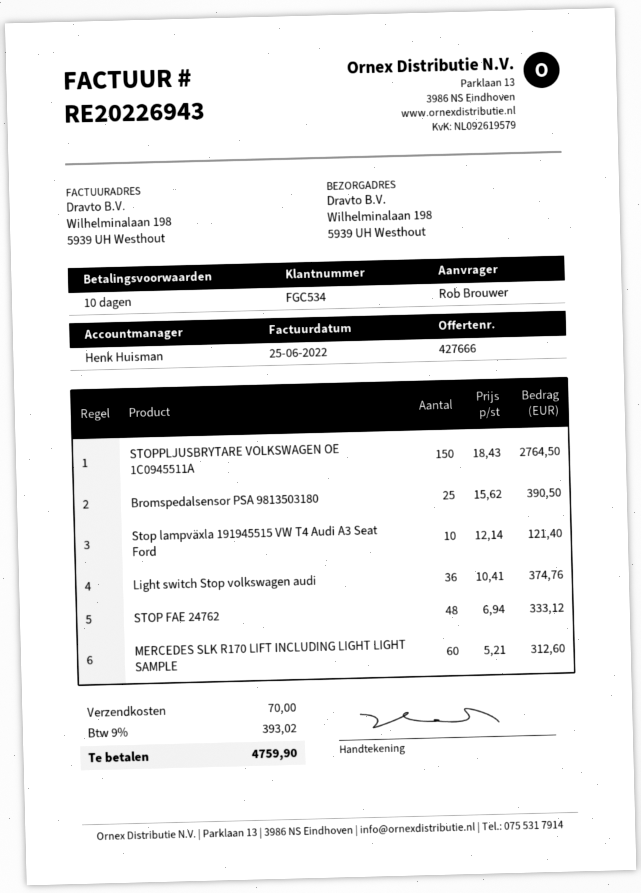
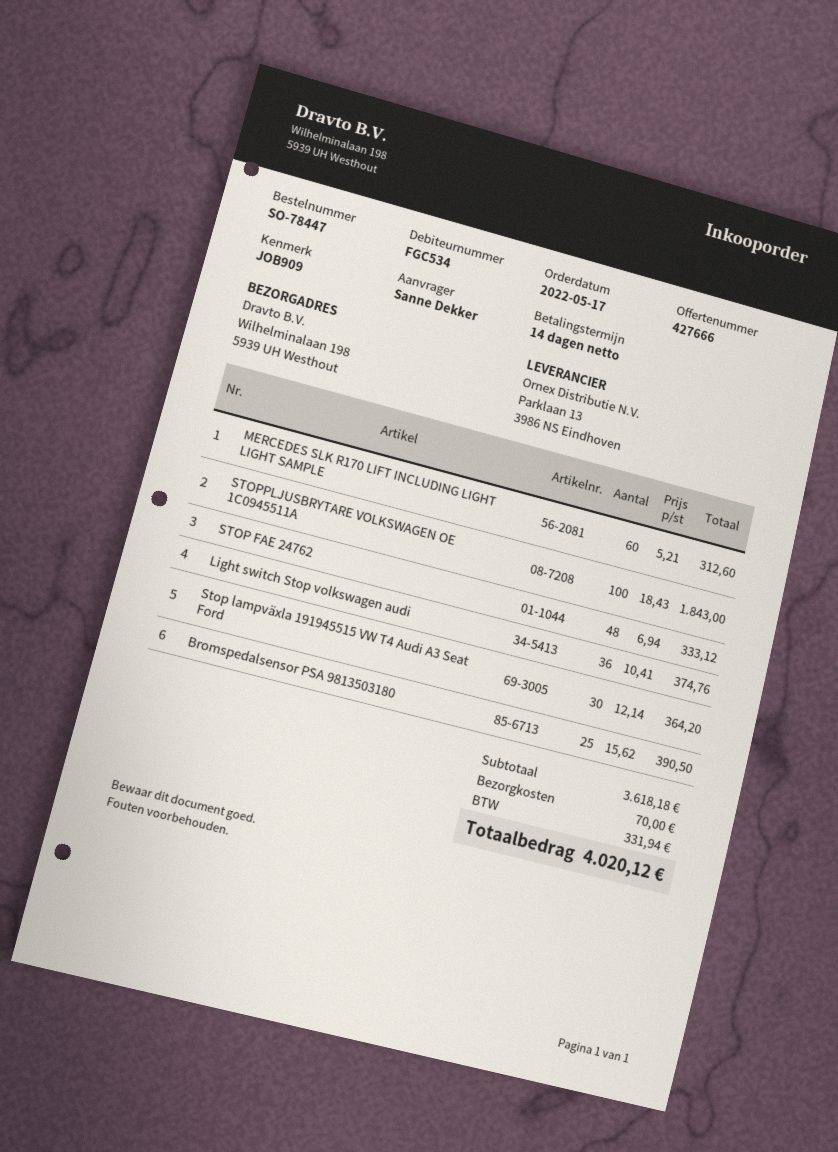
payment terms: 10 days -> 14 days
ordered by: Rob Brouwer -> Sanne Dekker
STOPPLJUSBRYTARE VOLKSWAGEN OE 1C0945511A: 150 x 18.43 = 2764.50 -> 100 x 18.43 = 1843.00
Stop lampväxla 191945515 VW T4 Audi A3 Seat Ford: 10 x 12.14 = 121.40 -> 30 x 12.14 = 364.20
tax: 393.02 -> 331.94
total: 4759.90 -> 4020.12

